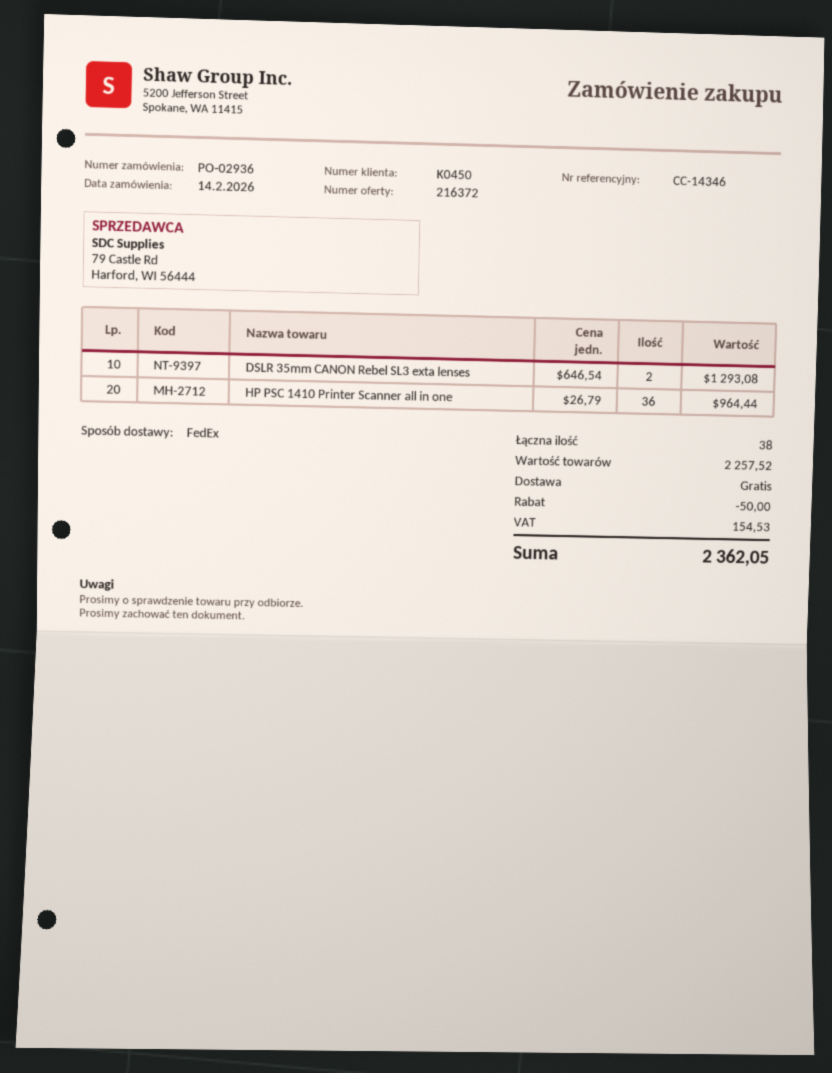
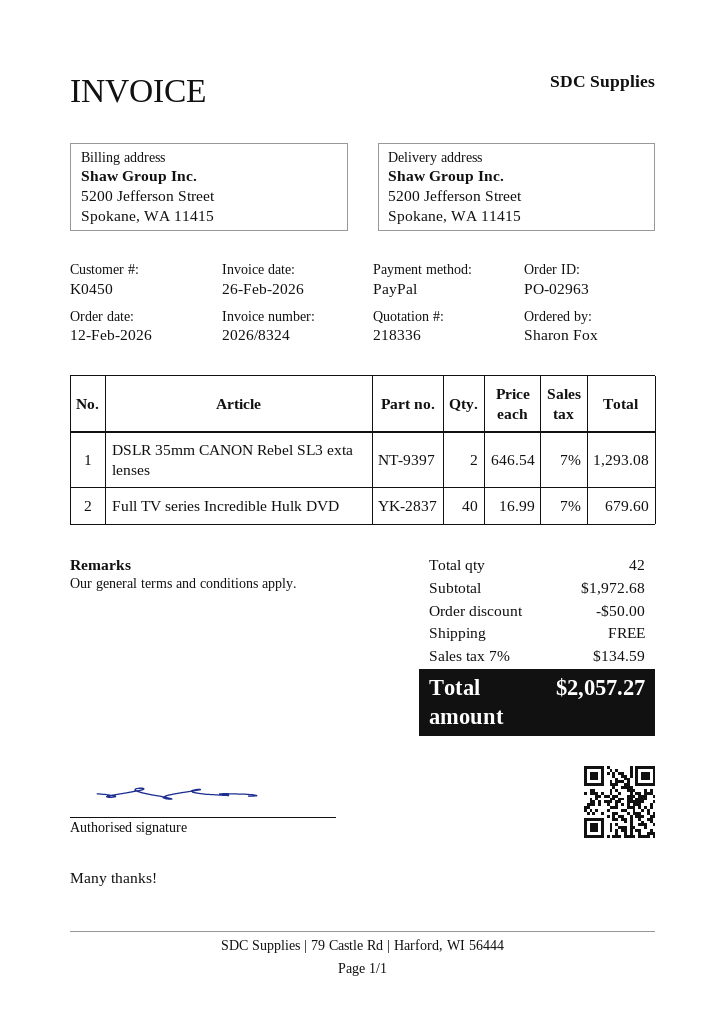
quote number: 216372 -> 218336
order number: PO-02936 -> PO-02963
order date: 2026-02-14 -> 2026-02-12
HP PSC 1410 Printer Scanner all in one: 36 x 26.79 = 964.44 -> none
Full TV series Incredible Hulk DVD: none -> 40 x 16.99 = 679.60
total quantity: 38 -> 42
subtotal: 2257.52 -> 1972.68
tax: 154.53 -> 134.59
total: 2362.05 -> 2057.27

